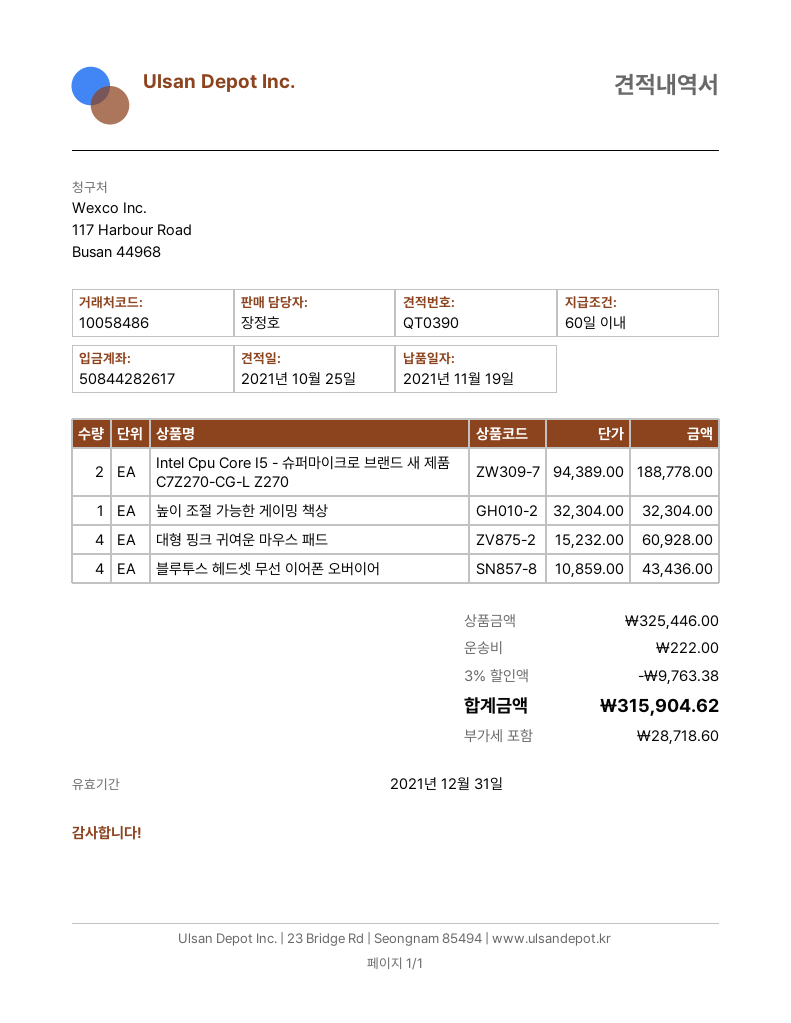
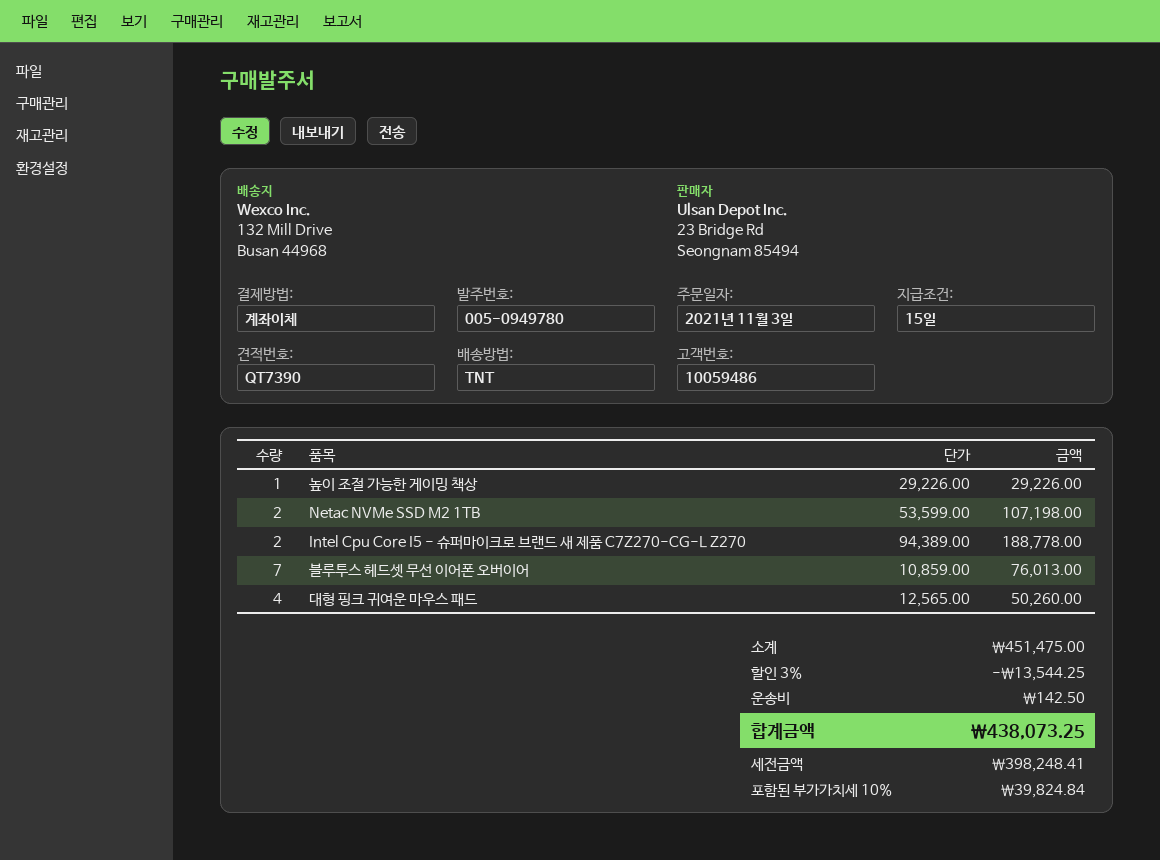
quote number: QT0390 -> QT7390
payment terms: 60 days -> 15 days
customer number: 10058486 -> 10059486
높이 조절 가능한 게이밍 책상: 1 x 32304.00 = 32304.00 -> 1 x 29226.00 = 29226.00
대형 핑크 귀여운 마우스 패드: 4 x 15232.00 = 60928.00 -> 4 x 12565.00 = 50260.00
블루투스 헤드셋 무선 이어폰 오버이어: 4 x 10859.00 = 43436.00 -> 7 x 10859.00 = 76013.00
Netac NVMe SSD M2 1TB: none -> 2 x 53599.00 = 107198.00
subtotal: 325446.00 -> 451475.00
discount: 3% = 9763.38 -> 3% = 13544.25
shipping: 222.00 -> 142.50
tax: 28718.60 -> 39824.84
total: 315904.62 -> 438073.25

